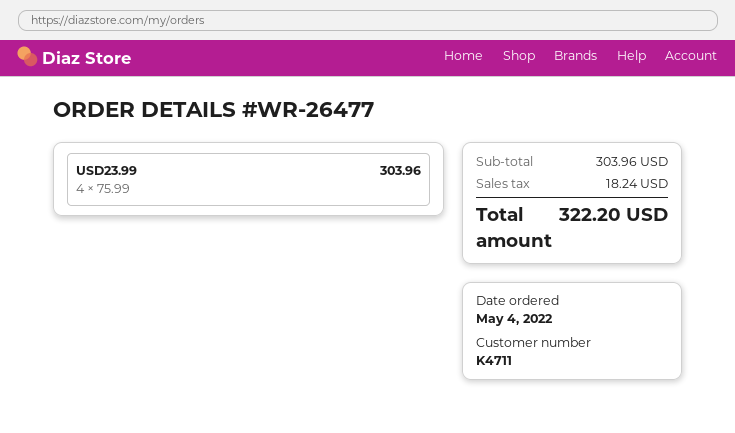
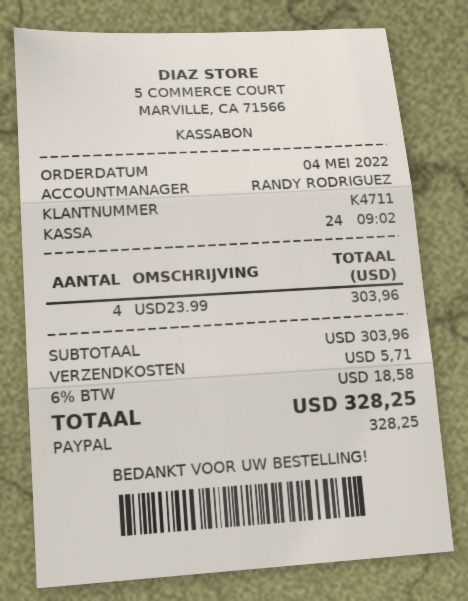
shipping: none -> 5.71
tax: 18.24 -> 18.58
total: 322.20 -> 328.25

